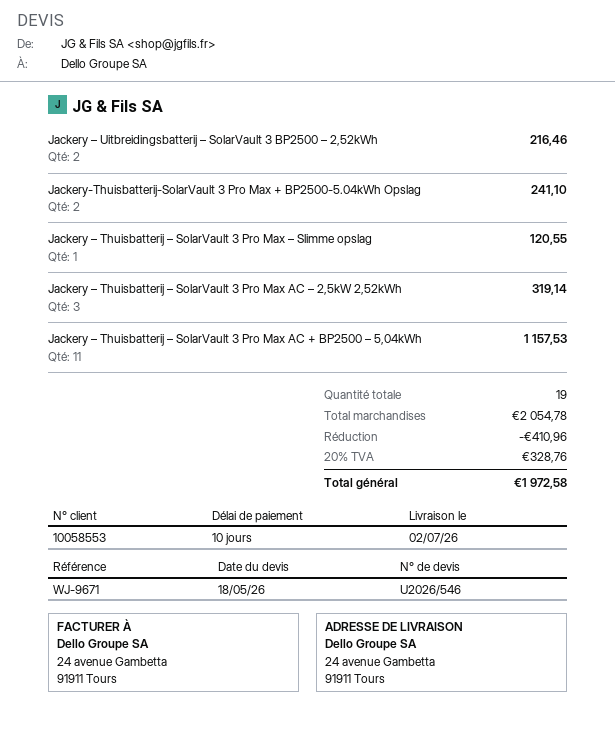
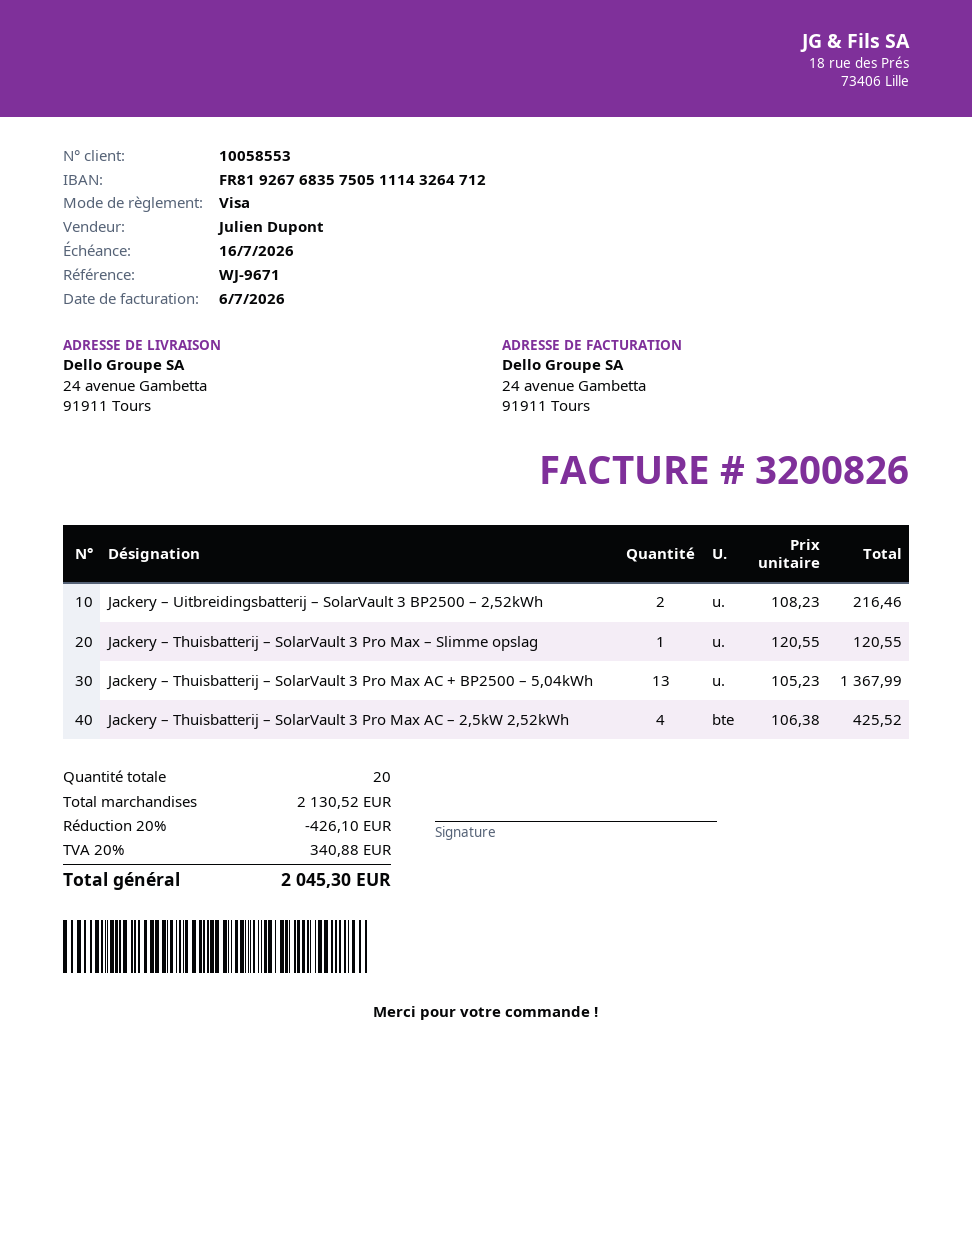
Jackery-Thuisbatterij-SolarVault 3 Pro Max + BP2500-5.04kWh Opslag: 2 for 241.10 -> none
Jackery – Thuisbatterij – SolarVault 3 Pro Max AC – 2,5kW 2,52kWh: 3 for 319.14 -> 4 for 425.52
Jackery – Thuisbatterij – SolarVault 3 Pro Max AC + BP2500 – 5,04kWh: 11 for 1157.53 -> 13 for 1367.99
total quantity: 19 -> 20
subtotal: 2054.78 -> 2130.52
discount: 410.96 -> 426.10
tax: 20% = 328.76 -> 20% = 340.88
total: 1972.58 -> 2045.30

